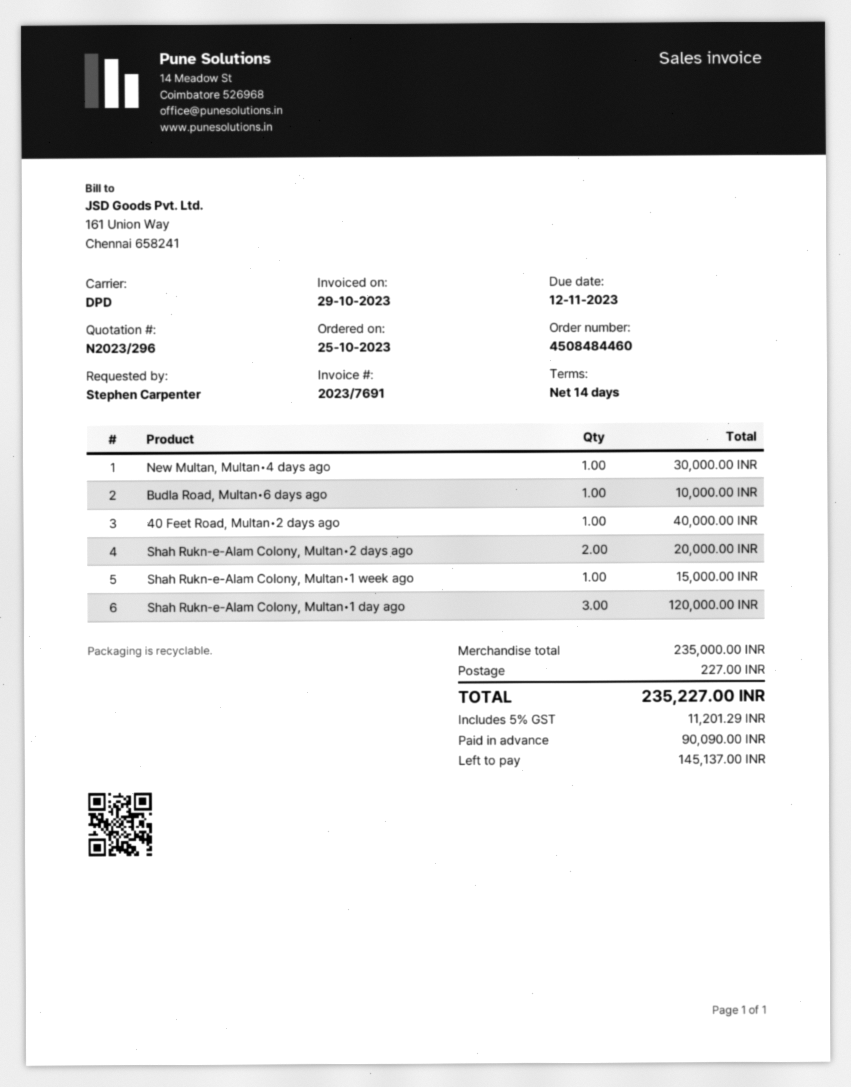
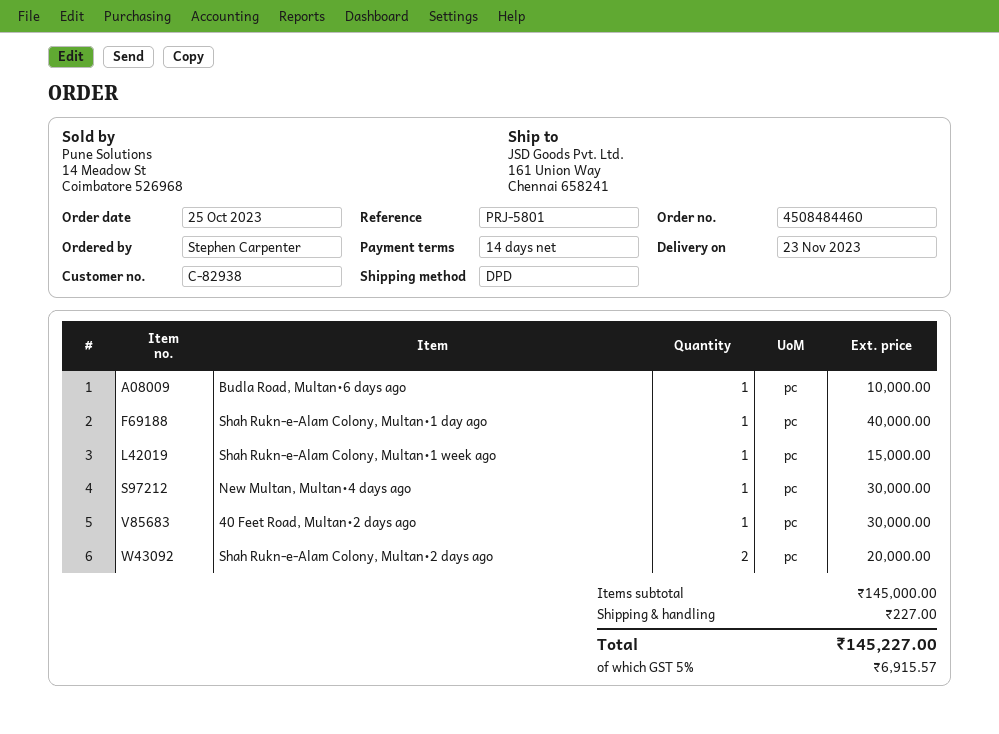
40 Feet Road, Multan•2 days ago: 1 for 40000.00 -> 1 for 30000.00
Shah Rukn-e-Alam Colony, Multan•1 day ago: 3 for 120000.00 -> 1 for 40000.00
subtotal: 235000.00 -> 145000.00
tax: 5% = 11201.29 -> 5% = 6915.57
total: 235227.00 -> 145227.00

